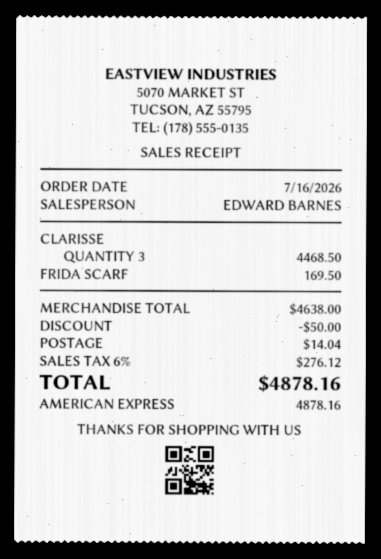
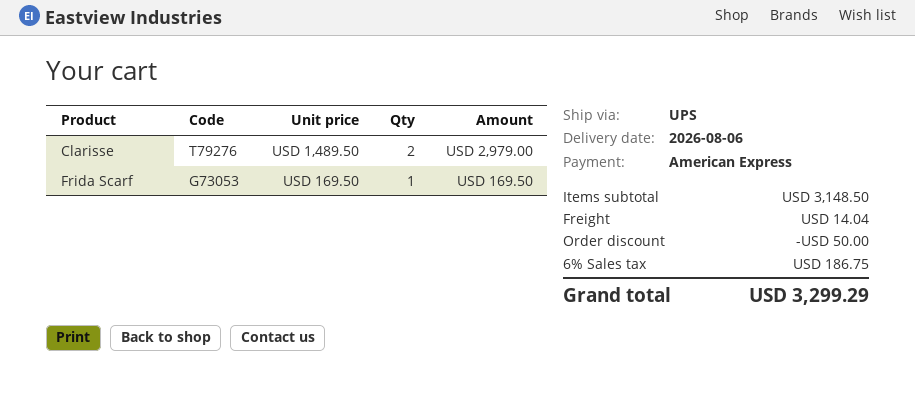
CLARISSE: 3 for 4468.50 -> 2 for 2979.00
subtotal: 4638.00 -> 3148.50
tax: 6% = 276.12 -> 6% = 186.75
total: 4878.16 -> 3299.29

